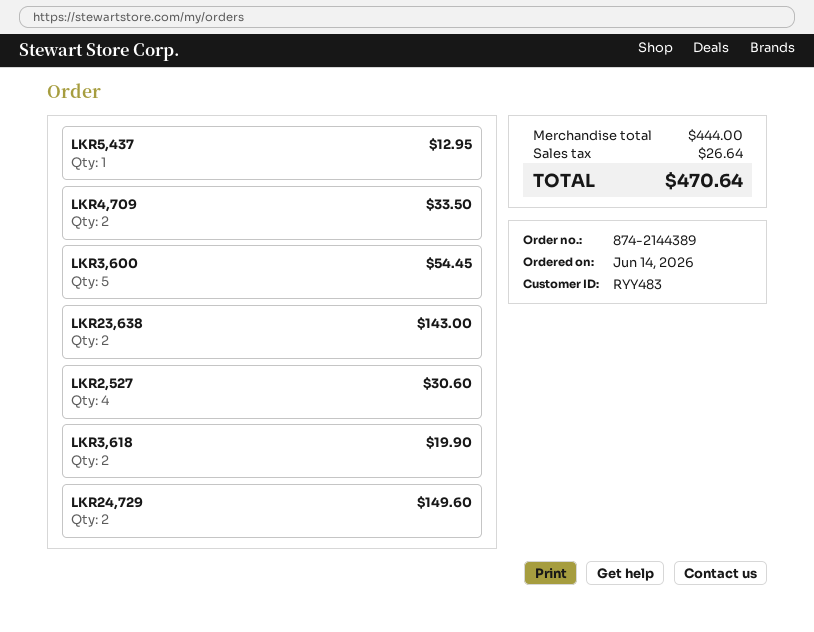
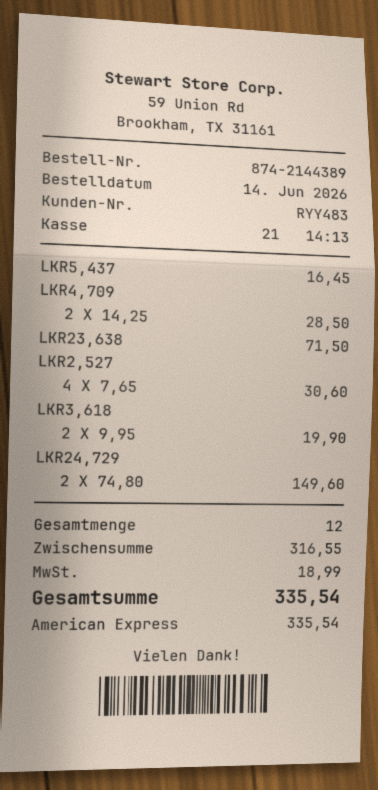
LKR5,437: 1 for 12.95 -> 1 for 16.45
LKR4,709: 2 for 33.50 -> 2 for 28.50
LKR3,600: 5 for 54.45 -> none
LKR23,638: 2 for 143.00 -> 1 for 71.50
subtotal: 444.00 -> 316.55
tax: 26.64 -> 18.99
total: 470.64 -> 335.54

